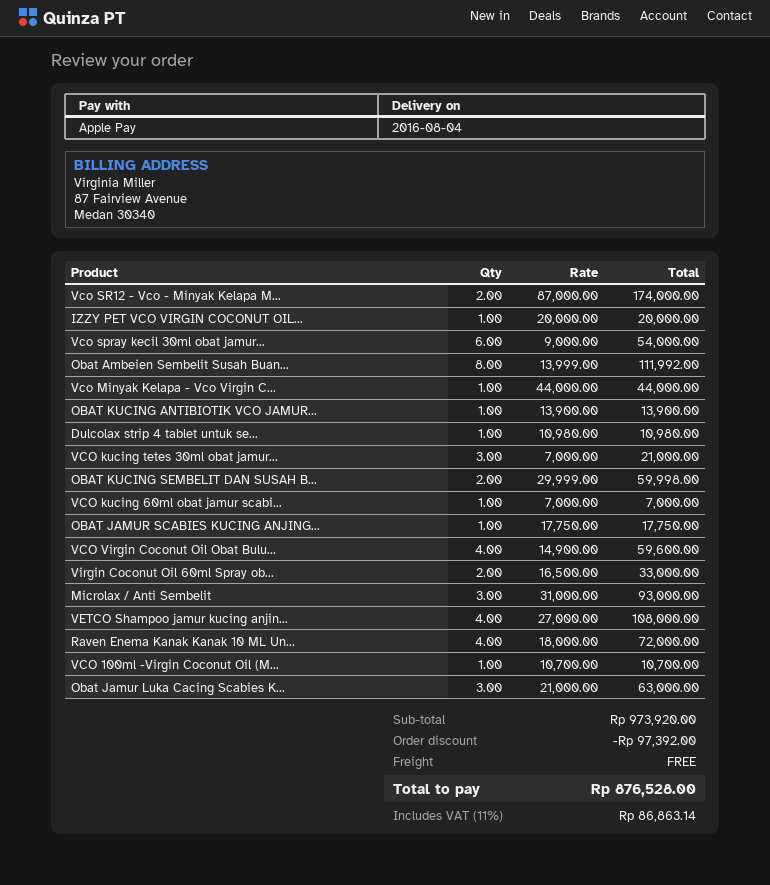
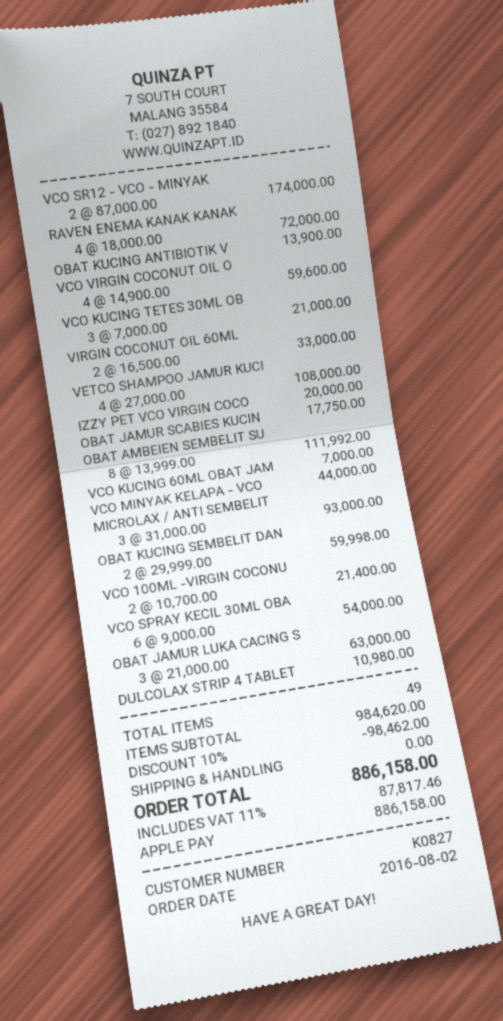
VCO 100ml -Virgin Coconut Oil (M...: 1 x 10700.00 = 10700.00 -> 2 x 10700.00 = 21400.00
subtotal: 973920.00 -> 984620.00
discount: 97392.00 -> 98462.00
tax: 11% = 86863.14 -> 11% = 87817.46
total: 876528.00 -> 886158.00

